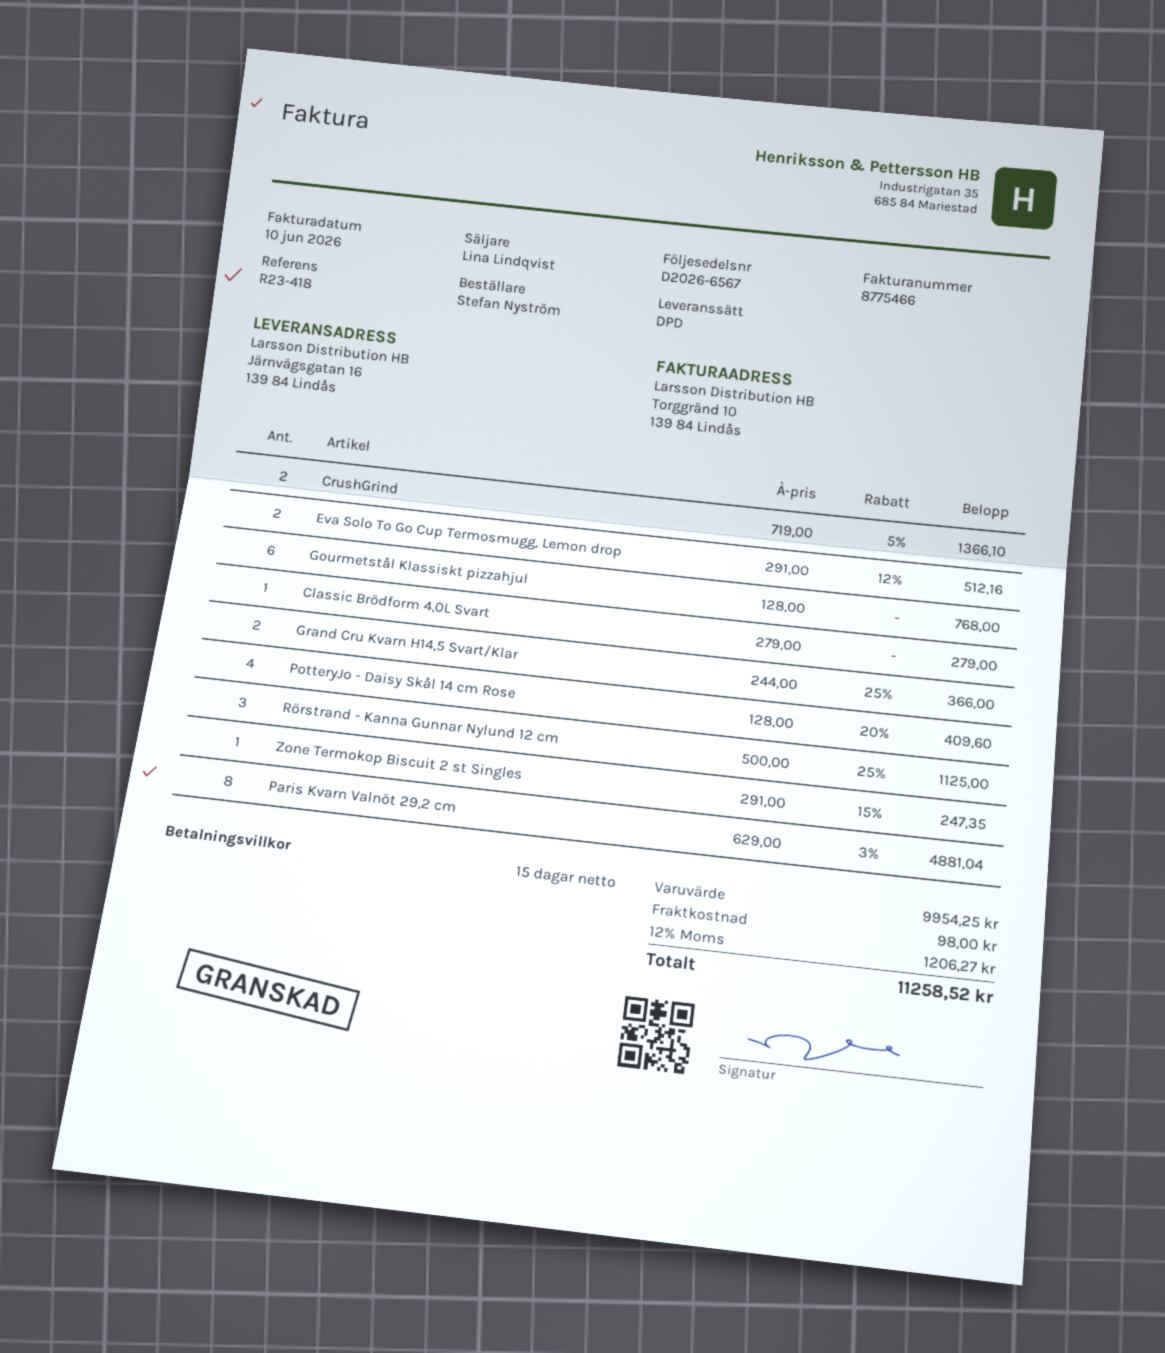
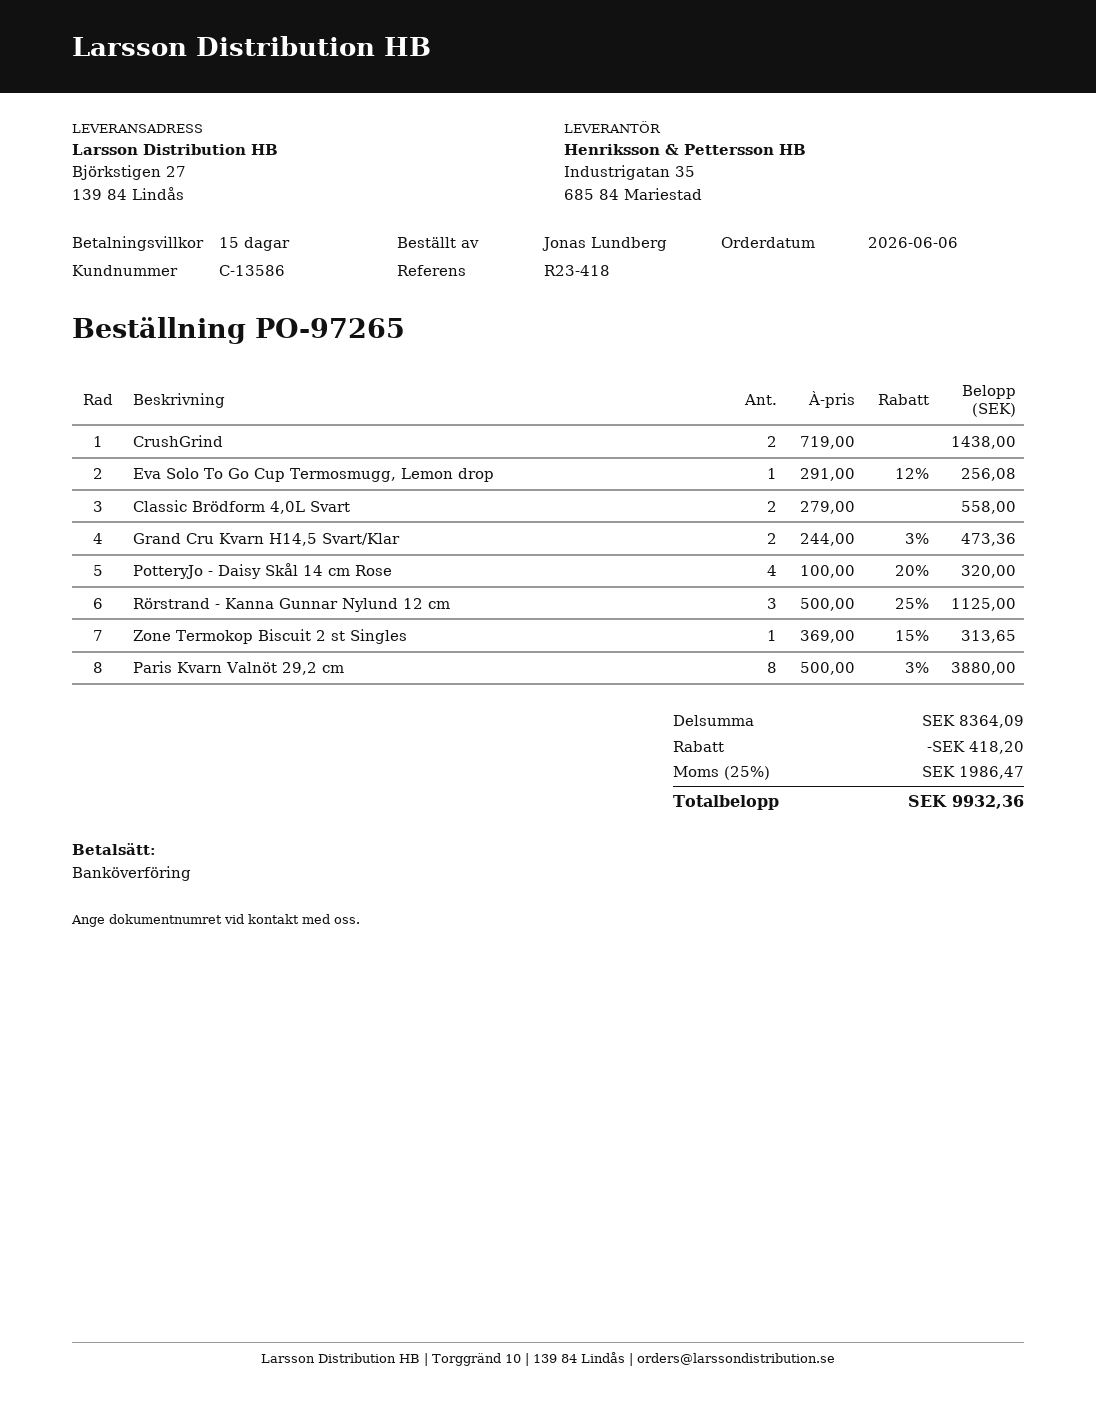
ordered by: Stefan Nyström -> Jonas Lundberg
ship to: Järnvägsgatan 16, 139 84 Lindås -> Björkstigen 27, 139 84 Lindås
CrushGrind: 2 x 719.00 - 5% = 1366.10 -> 2 x 719.00 = 1438.00
Eva Solo To Go Cup Termosmugg, Lemon drop: 2 x 291.00 - 12% = 512.16 -> 1 x 291.00 - 12% = 256.08
Gourmetstål Klassiskt pizzahjul: 6 x 128.00 = 768.00 -> none
Classic Brödform 4,0L Svart: 1 x 279.00 = 279.00 -> 2 x 279.00 = 558.00
Grand Cru Kvarn H14,5 Svart/Klar: 2 x 244.00 - 25% = 366.00 -> 2 x 244.00 - 3% = 473.36
PotteryJo - Daisy Skål 14 cm Rose: 4 x 128.00 - 20% = 409.60 -> 4 x 100.00 - 20% = 320.00
Zone Termokop Biscuit 2 st Singles: 1 x 291.00 - 15% = 247.35 -> 1 x 369.00 - 15% = 313.65
Paris Kvarn Valnöt 29,2 cm: 8 x 629.00 - 3% = 4881.04 -> 8 x 500.00 - 3% = 3880.00
subtotal: 9954.25 -> 8364.09
discount: none -> 418.20
shipping: 98.00 -> none
tax: 12% = 1206.27 -> 25% = 1986.47
total: 11258.52 -> 9932.36

